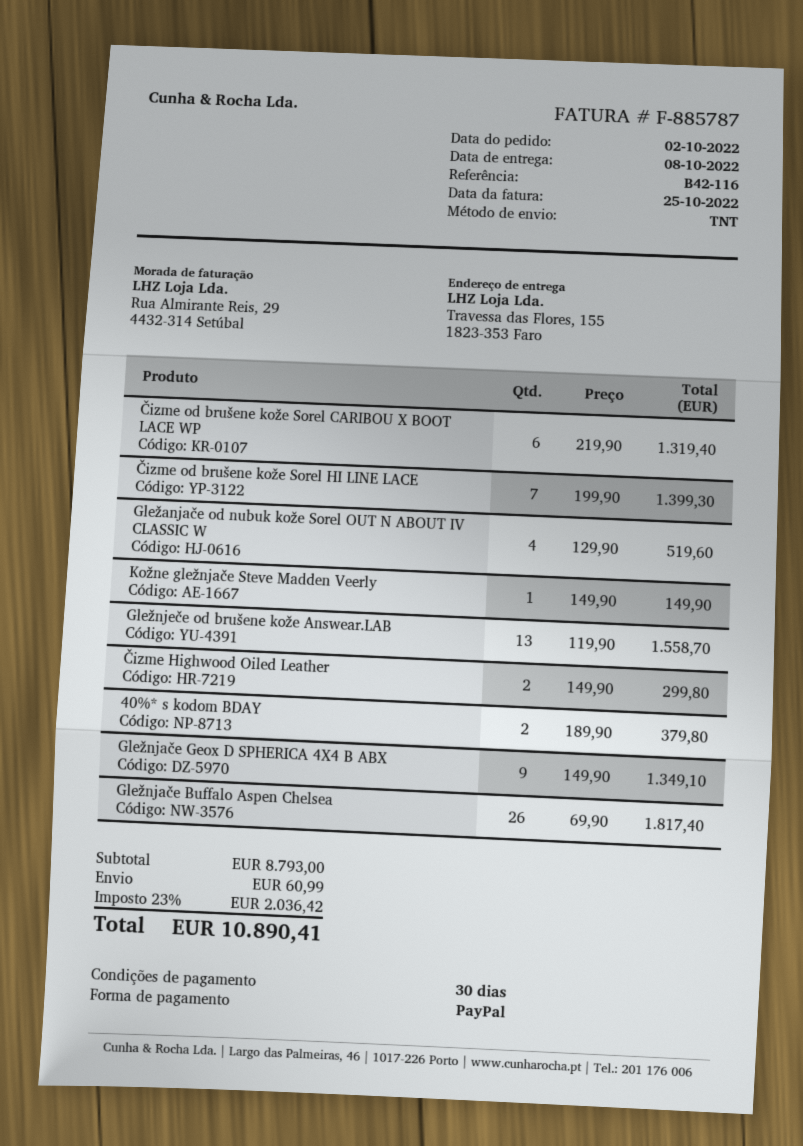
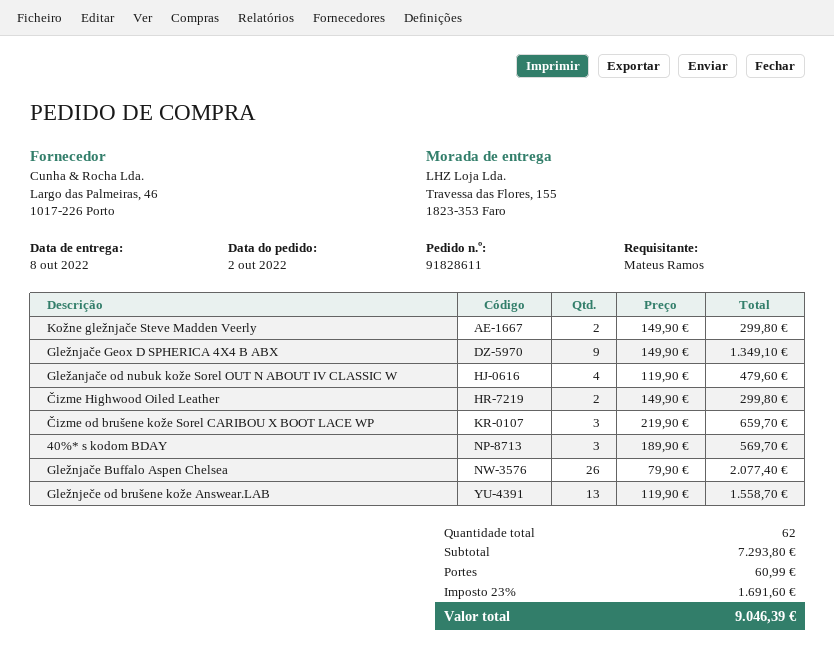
Čizme od brušene kože Sorel CARIBOU X BOOT LACE WP: 6 x 219.90 = 1319.40 -> 3 x 219.90 = 659.70
Čizme od brušene kože Sorel HI LINE LACE: 7 x 199.90 = 1399.30 -> none
Gležanjače od nubuk kože Sorel OUT N ABOUT IV CLASSIC W: 4 x 129.90 = 519.60 -> 4 x 119.90 = 479.60
Kožne gležnjače Steve Madden Veerly: 1 x 149.90 = 149.90 -> 2 x 149.90 = 299.80
40%* s kodom BDAY: 2 x 189.90 = 379.80 -> 3 x 189.90 = 569.70
Gležnjače Buffalo Aspen Chelsea: 26 x 69.90 = 1817.40 -> 26 x 79.90 = 2077.40
subtotal: 8793.00 -> 7293.80
tax: 23% = 2036.42 -> 23% = 1691.60
total: 10890.41 -> 9046.39

